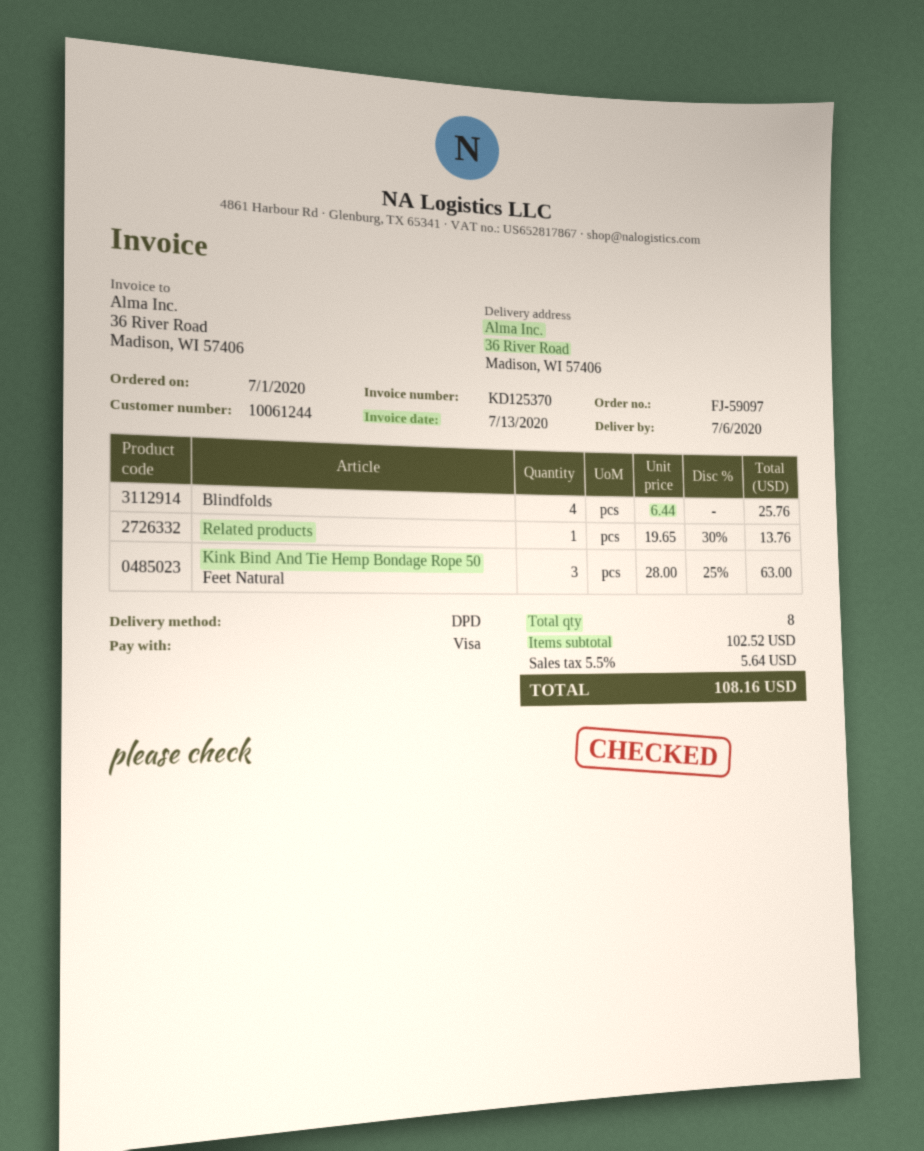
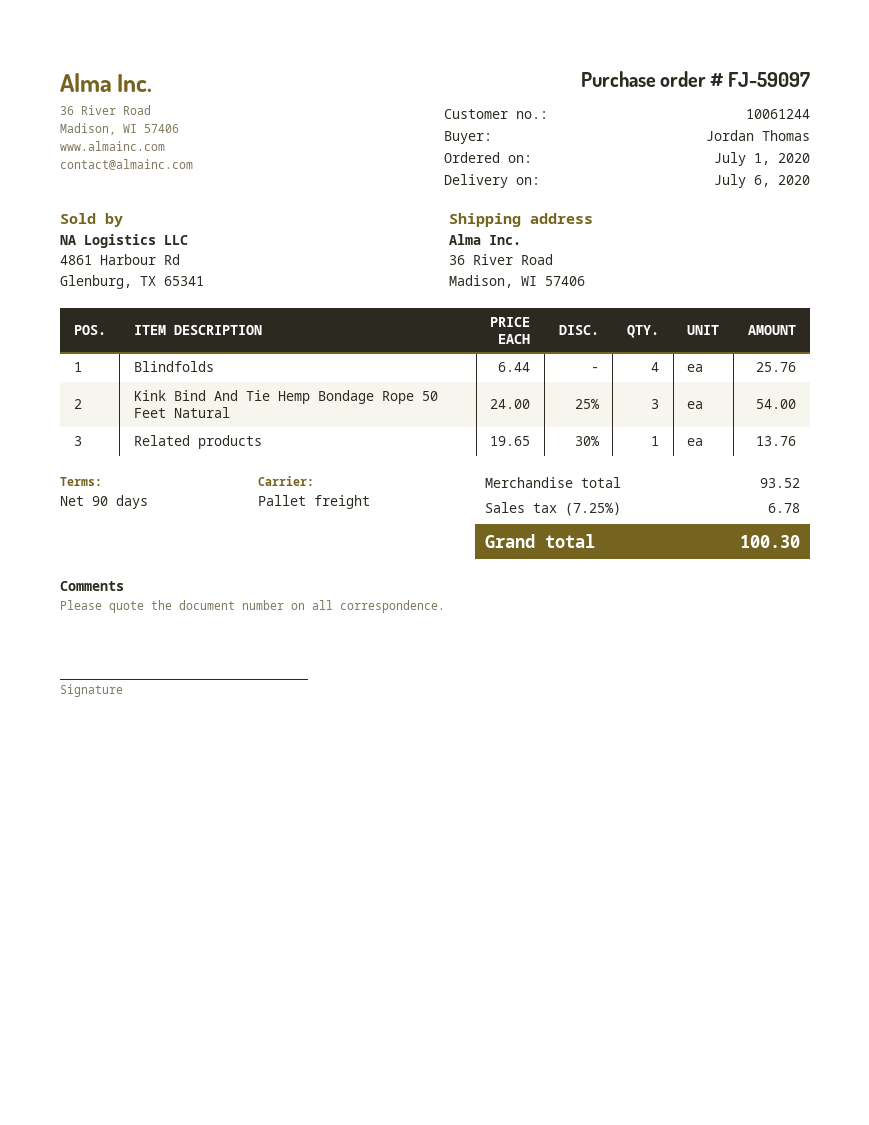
shipping method: DPD -> pallet freight
Kink Bind And Tie Hemp Bondage Rope 50 Feet Natural: 3 x 28.00 - 25% = 63.00 -> 3 x 24.00 - 25% = 54.00
subtotal: 102.52 -> 93.52
tax: 5.5% = 5.64 -> 7.25% = 6.78
total: 108.16 -> 100.30

